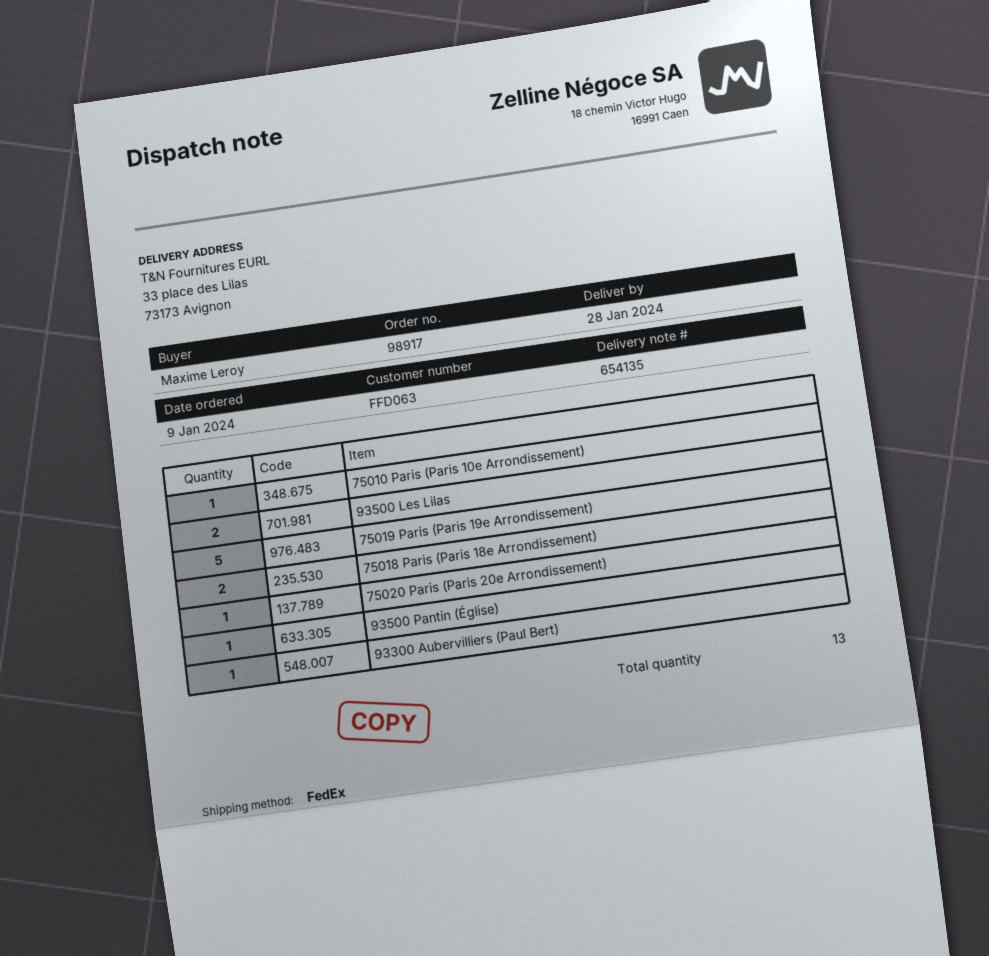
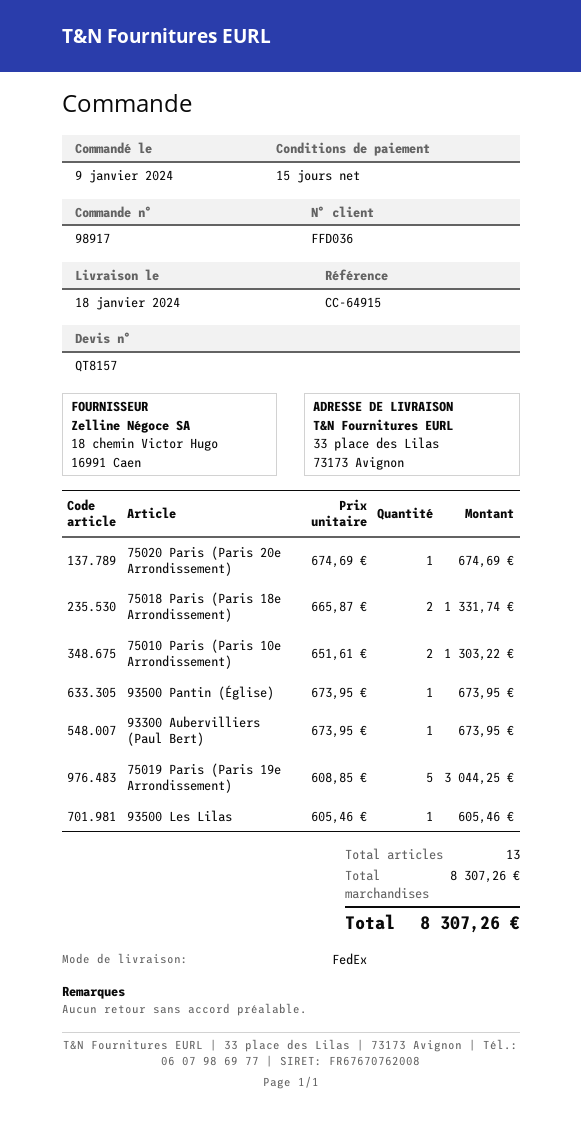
delivery date: 2024-01-28 -> 2024-01-18
customer number: FFD063 -> FFD036
75010 Paris (Paris 10e Arrondissement): 1 -> 2
93500 Les Lilas: 2 -> 1

